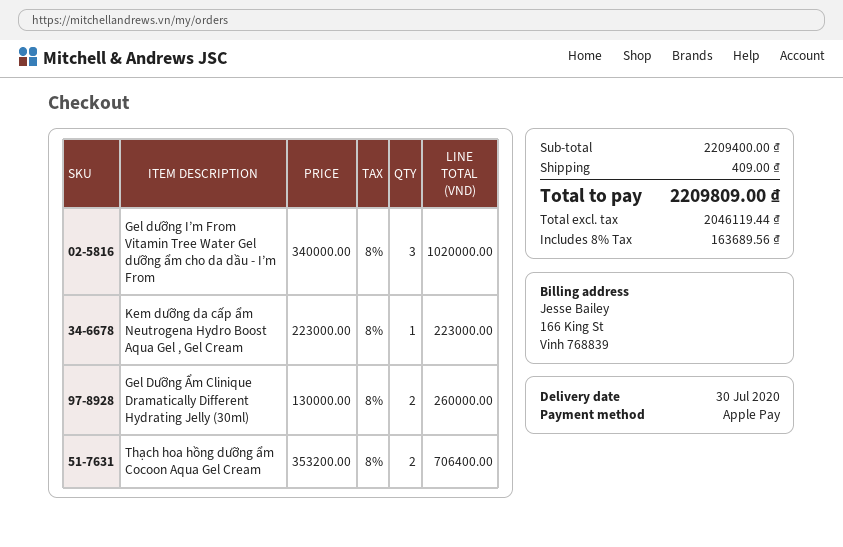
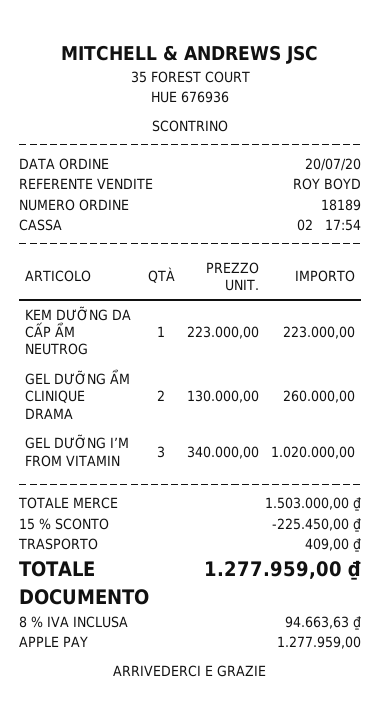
Thạch hoa hồng dưỡng ẩm Cocoon Aqua Gel Cream: 2 x 353200.00 = 706400.00 -> none
subtotal: 2209400.00 -> 1503000.00
discount: none -> 15% = 225450.00
tax: 8% = 163689.56 -> 8% = 94663.63
total: 2209809.00 -> 1277959.00

